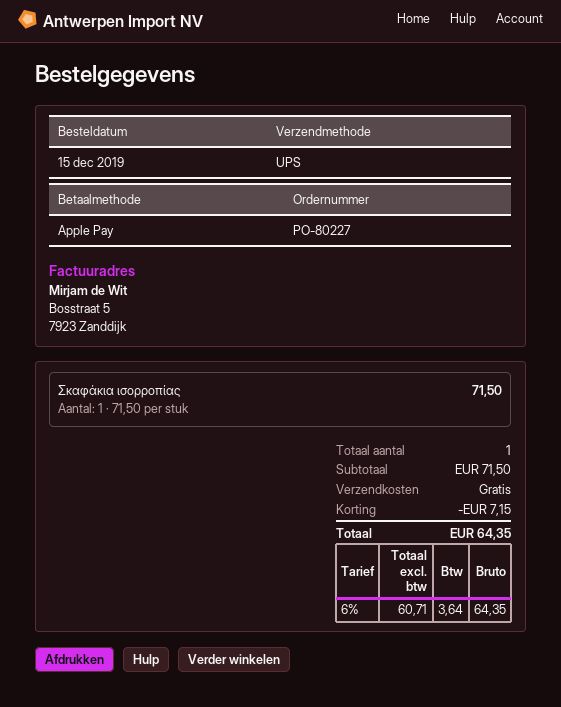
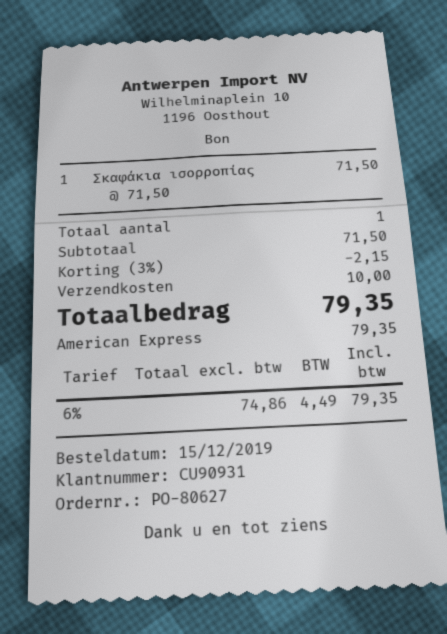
order number: PO-80227 -> PO-80627
payment method: Apple Pay -> American Express
discount: 7.15 -> 2.15
shipping: 0.00 -> 10.00
net: 60.71 -> 74.86
tax: 6% = 3.64 -> 6% = 4.49
total: 64.35 -> 79.35

